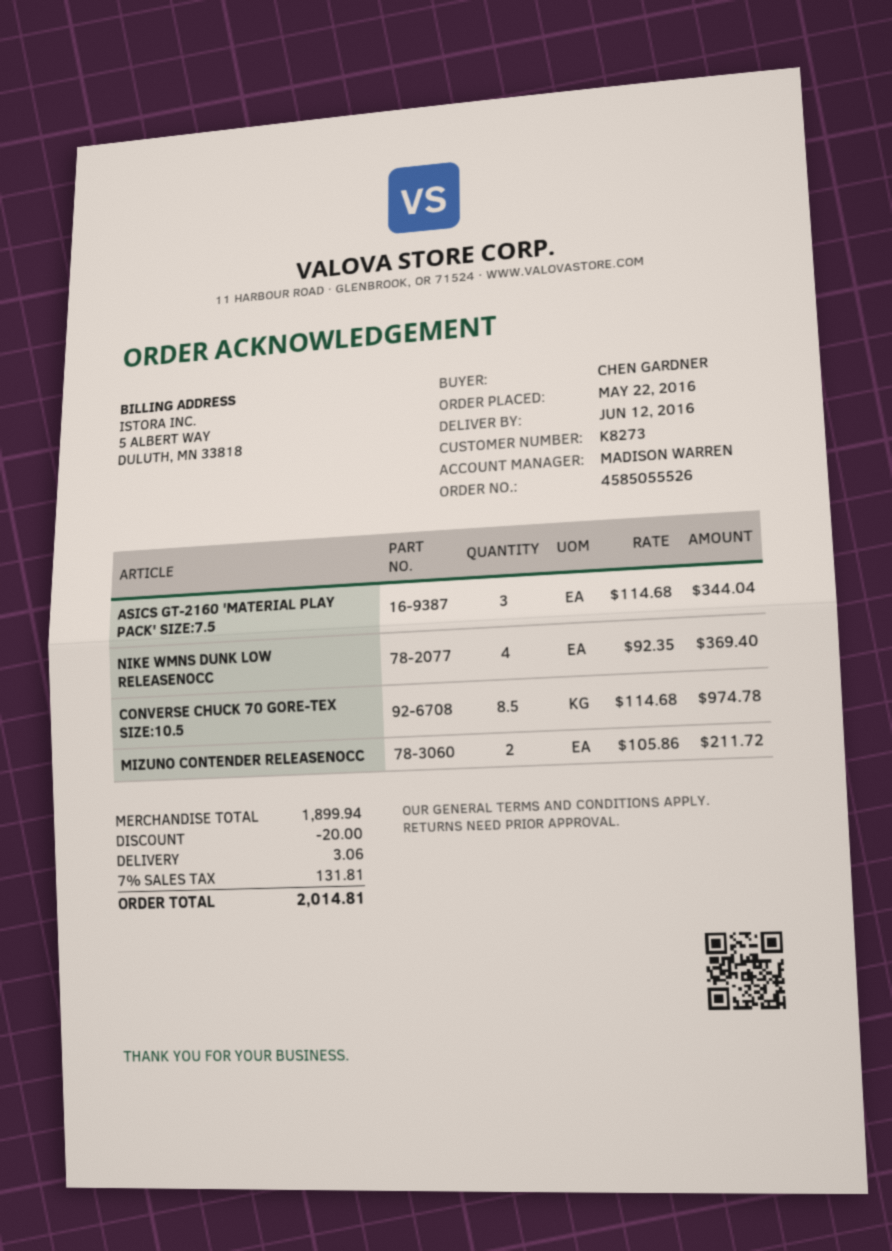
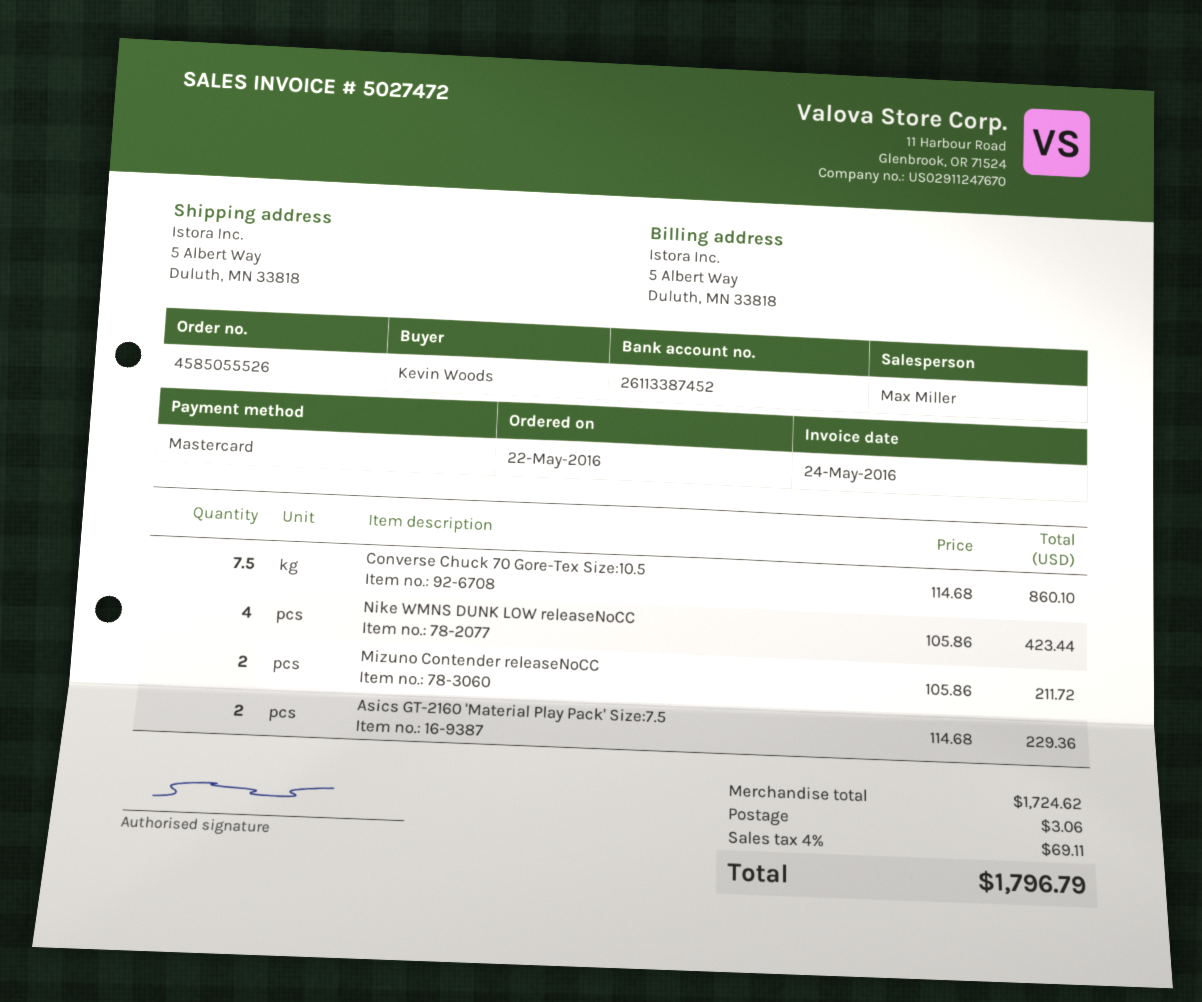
ordered by: CHEN GARDNER -> Kevin Woods
sales rep: MADISON WARREN -> Max Miller
ASICS GT-2160 'MATERIAL PLAY PACK' SIZE:7.5: 3 x 114.68 = 344.04 -> 2 x 114.68 = 229.36
NIKE WMNS DUNK LOW RELEASENOCC: 4 x 92.35 = 369.40 -> 4 x 105.86 = 423.44
CONVERSE CHUCK 70 GORE-TEX SIZE:10.5: 8.5 x 114.68 = 974.78 -> 7.5 x 114.68 = 860.10
subtotal: 1899.94 -> 1724.62
discount: 20.00 -> none
tax: 7% = 131.81 -> 4% = 69.11
total: 2014.81 -> 1796.79

